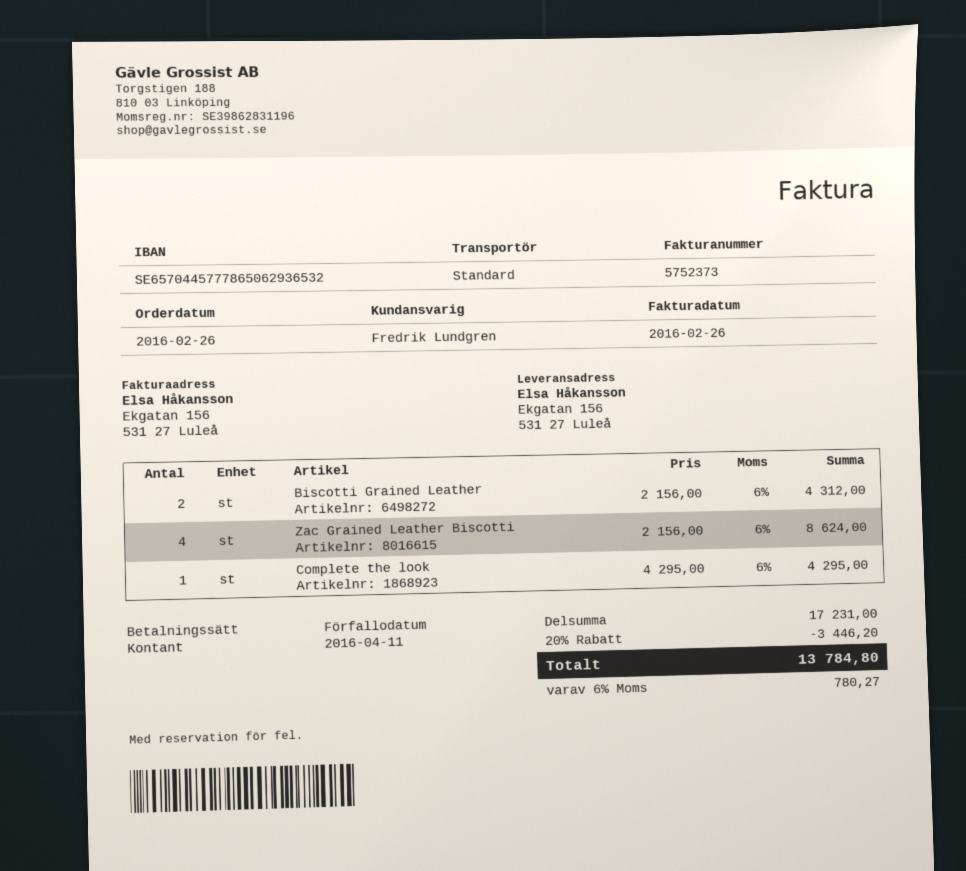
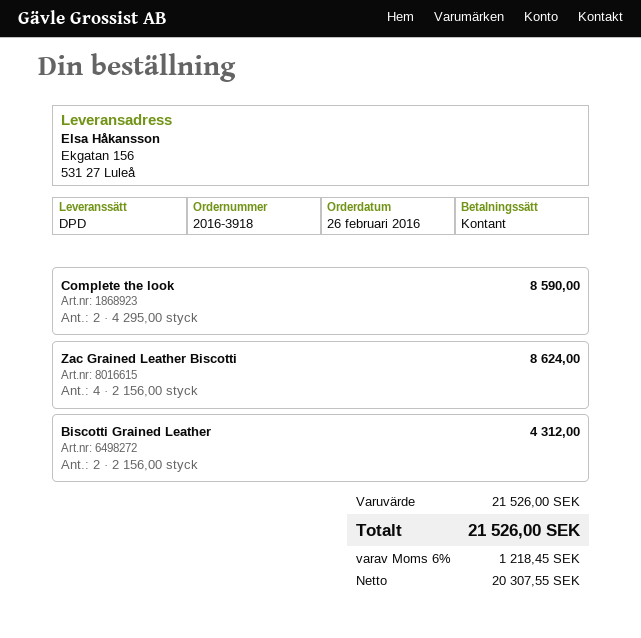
shipping method: standard -> DPD
Complete the look: 1 x 4295.00 = 4295.00 -> 2 x 4295.00 = 8590.00
subtotal: 17231.00 -> 21526.00
discount: 20% = 3446.20 -> none
tax: 6% = 780.27 -> 6% = 1218.45
total: 13784.80 -> 21526.00

